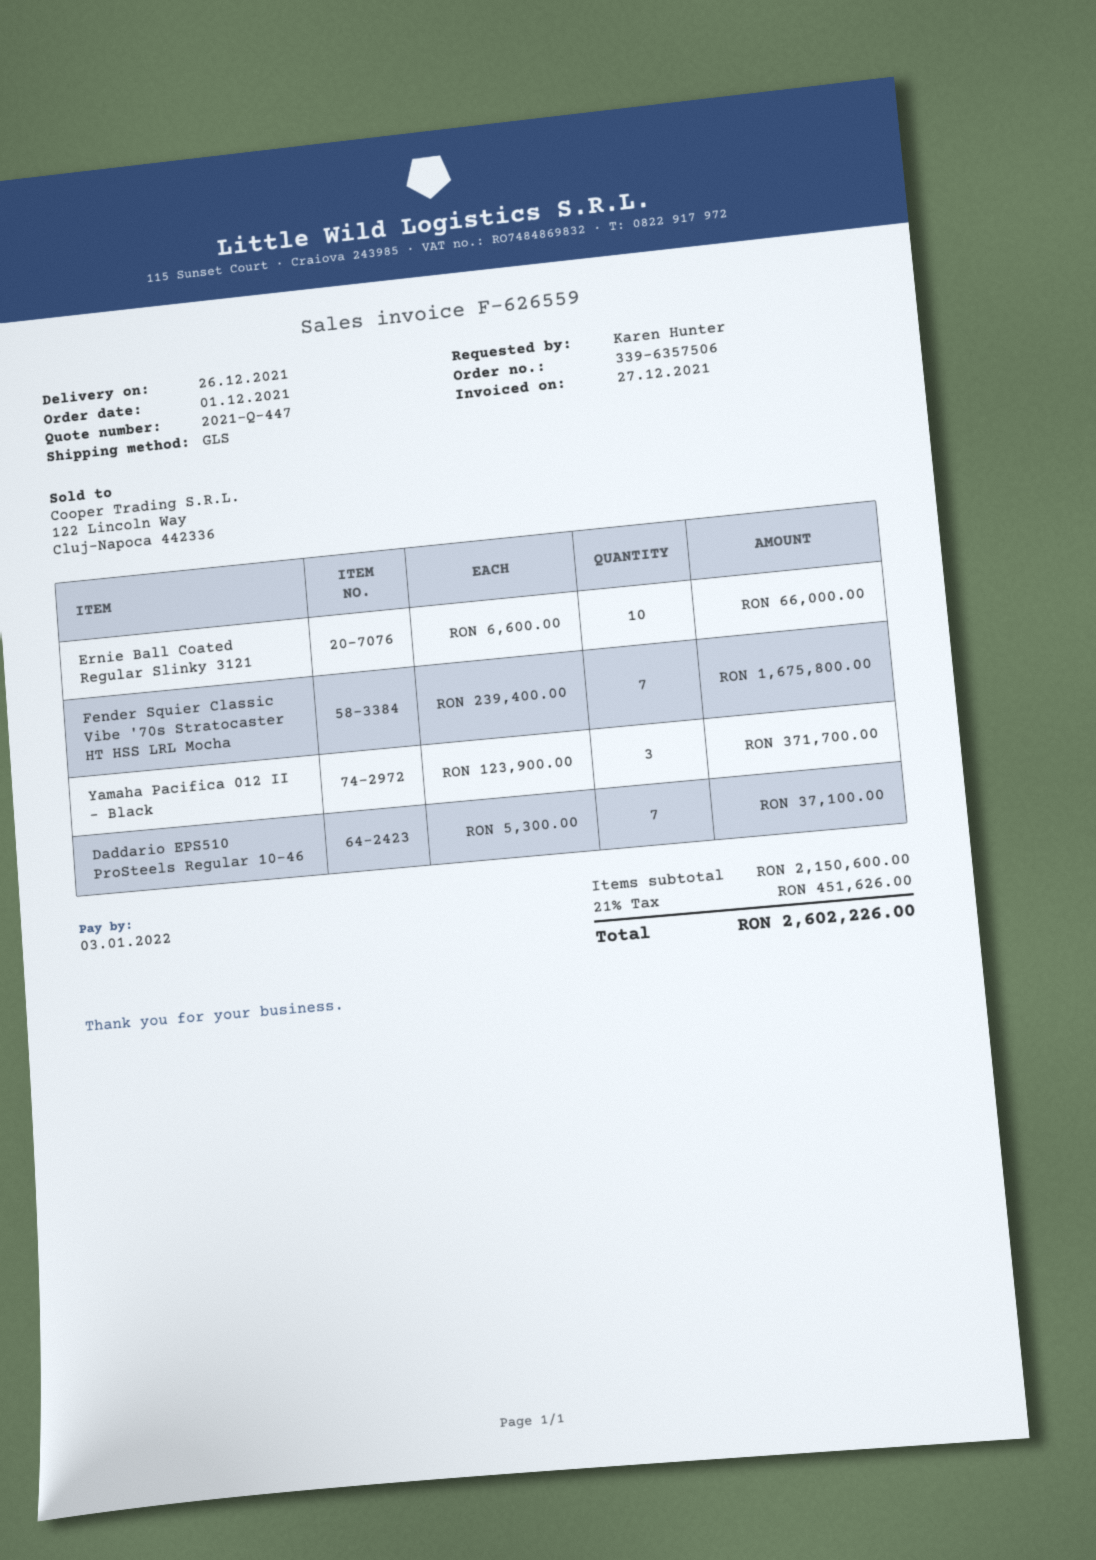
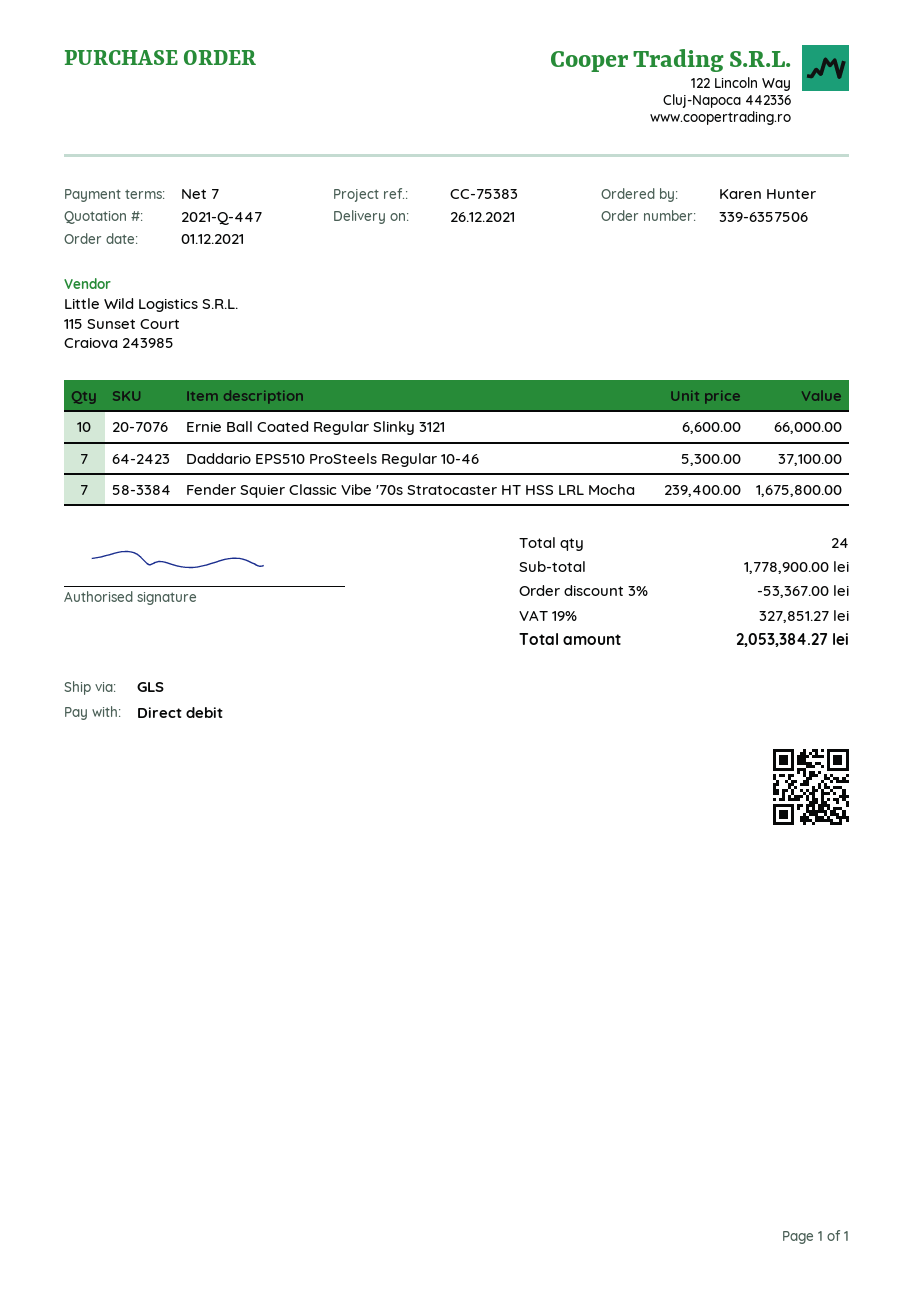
Yamaha Pacifica 012 II - Black: 3 x 123900.00 = 371700.00 -> none
subtotal: 2150600.00 -> 1778900.00
discount: none -> 3% = 53367.00
tax: 21% = 451626.00 -> 19% = 327851.27
total: 2602226.00 -> 2053384.27

